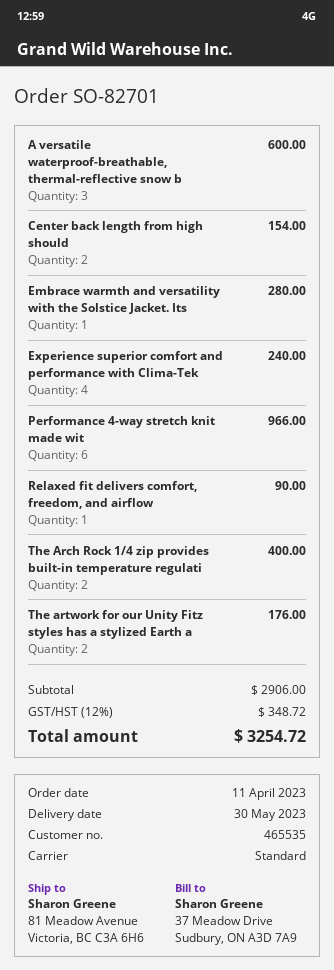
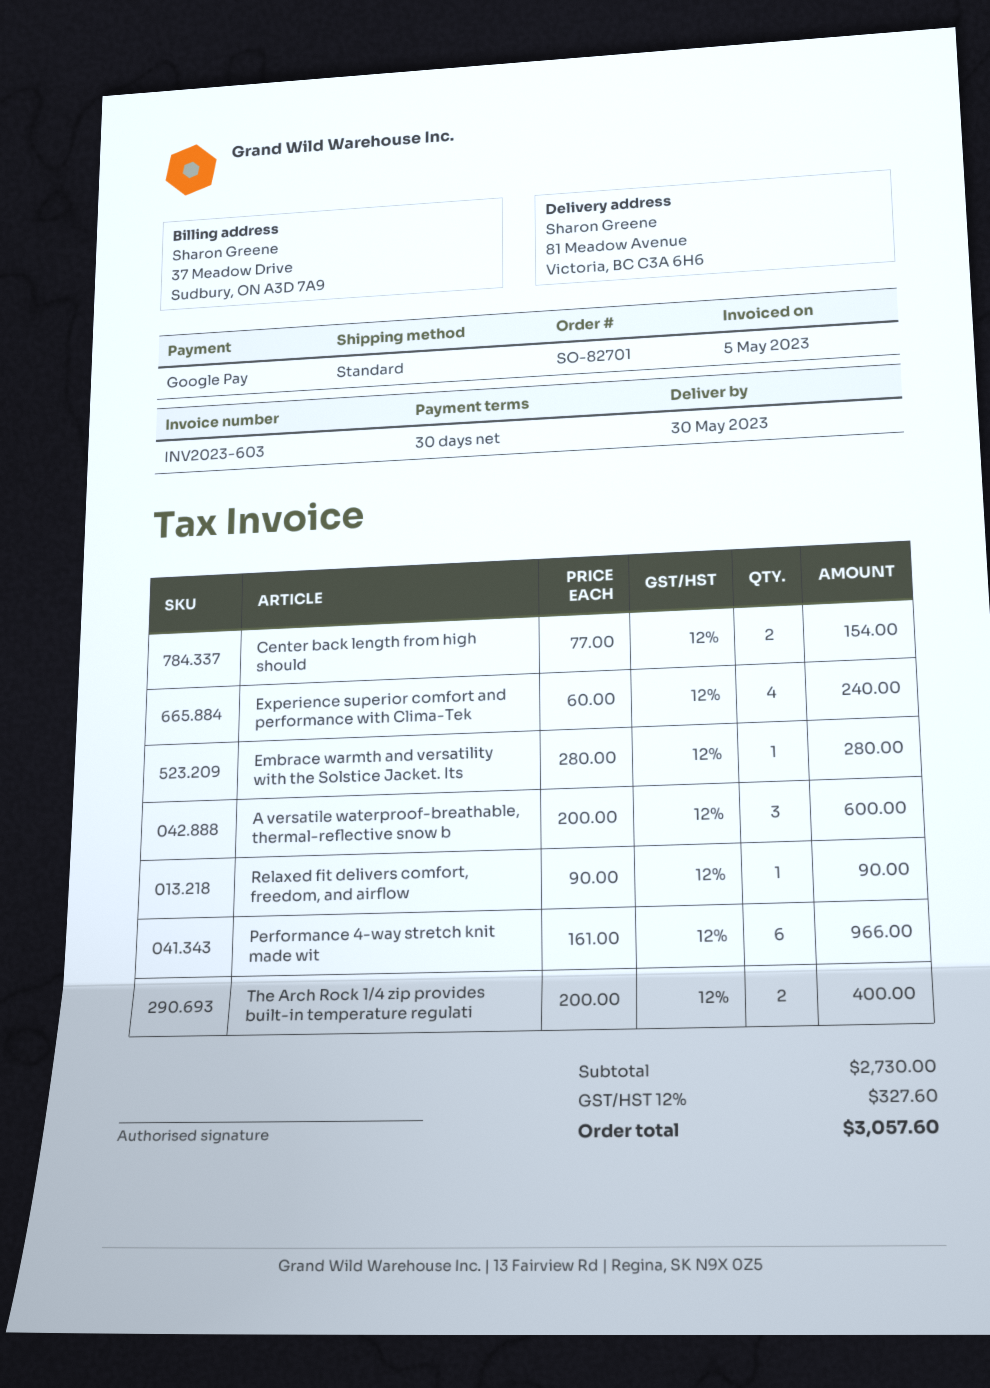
The artwork for our Unity Fitz styles has a stylized Earth a: 2 for 176.00 -> none
subtotal: 2906.00 -> 2730.00
tax: 12% = 348.72 -> 12% = 327.60
total: 3254.72 -> 3057.60

